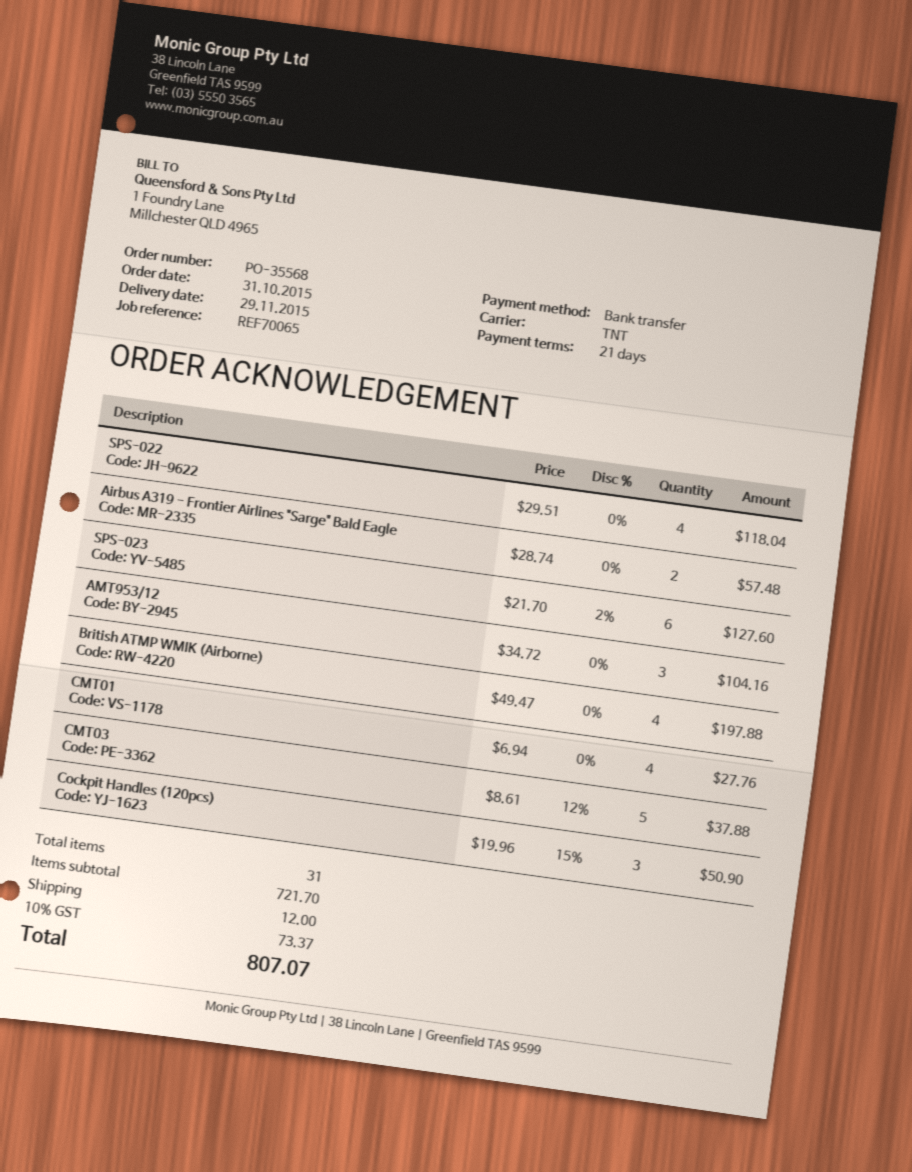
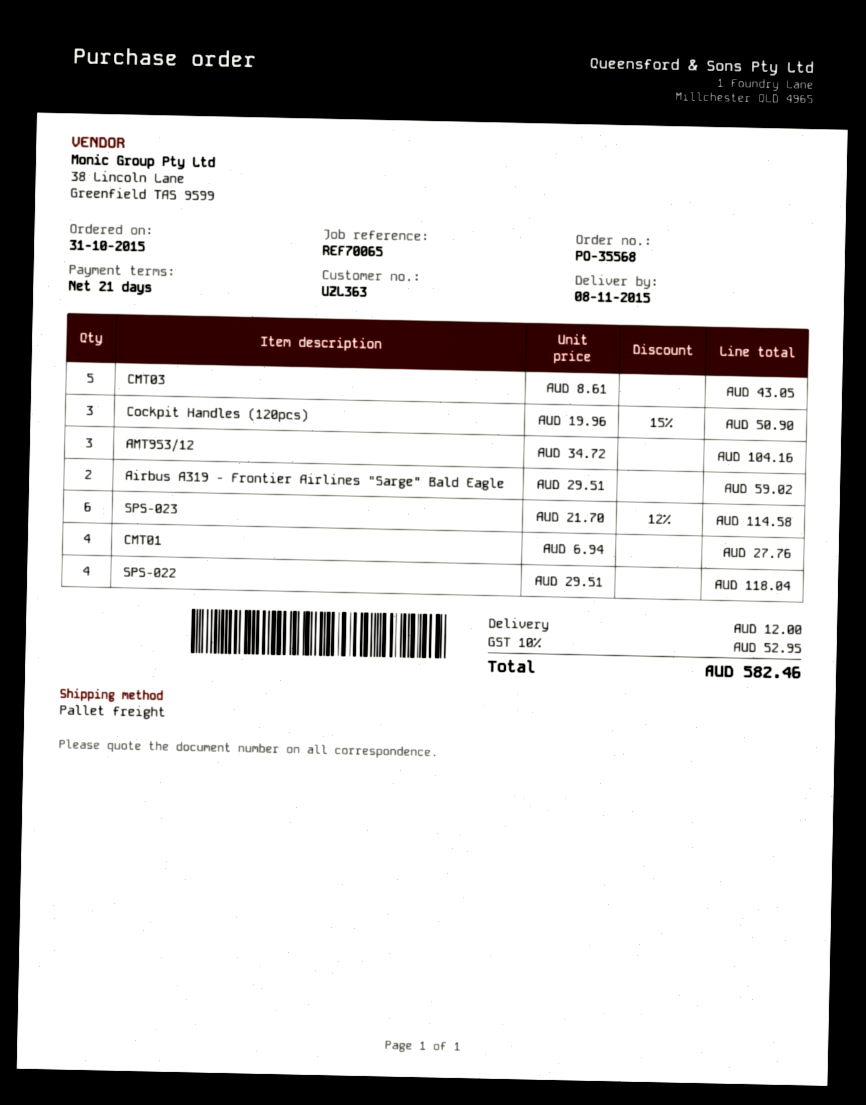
delivery date: 2015-11-29 -> 2015-11-08
shipping method: TNT -> pallet freight
Airbus A319 - Frontier Airlines "Sarge" Bald Eagle: 2 x 28.74 = 57.48 -> 2 x 29.51 = 59.02
SPS-023: 6 x 21.70 - 2% = 127.60 -> 6 x 21.70 - 12% = 114.58
British ATMP WMIK (Airborne): 4 x 49.47 = 197.88 -> none
CMT03: 5 x 8.61 - 12% = 37.88 -> 5 x 8.61 = 43.05
tax: 10% = 73.37 -> 10% = 52.95
total: 807.07 -> 582.46

